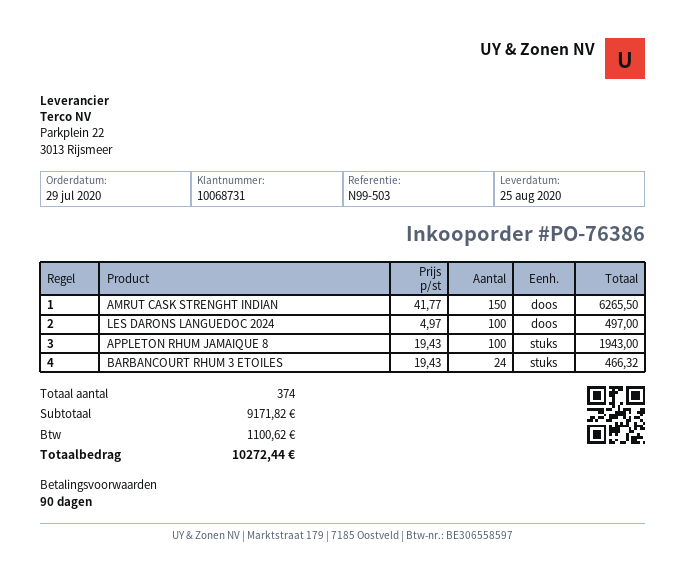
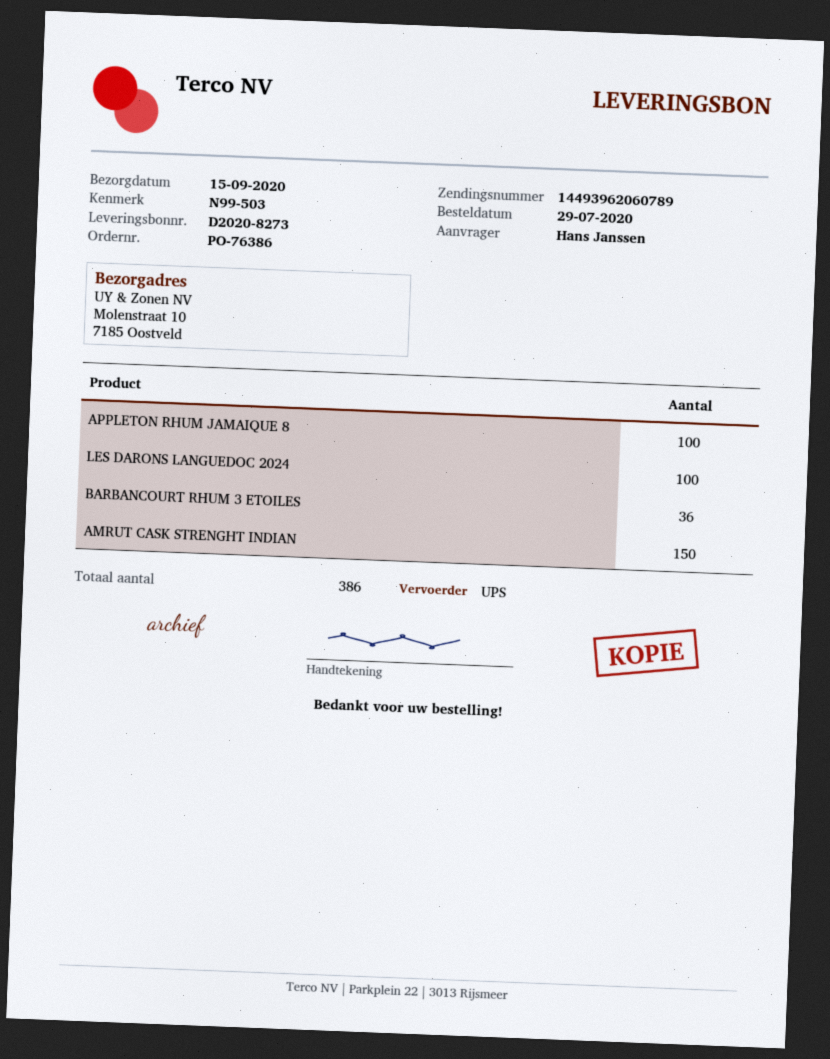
delivery date: 2020-08-25 -> 2020-09-15
BARBANCOURT RHUM 3 ETOILES: 24 -> 36
total quantity: 374 -> 386

